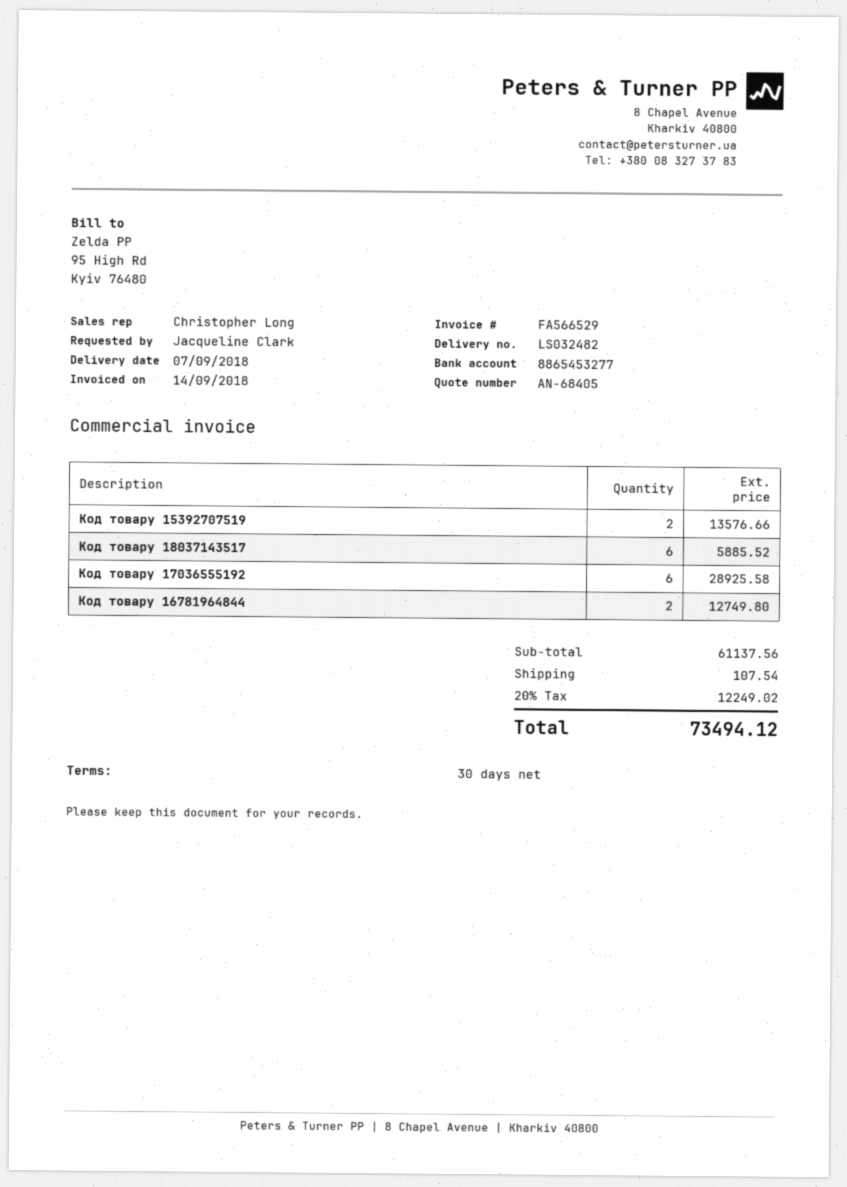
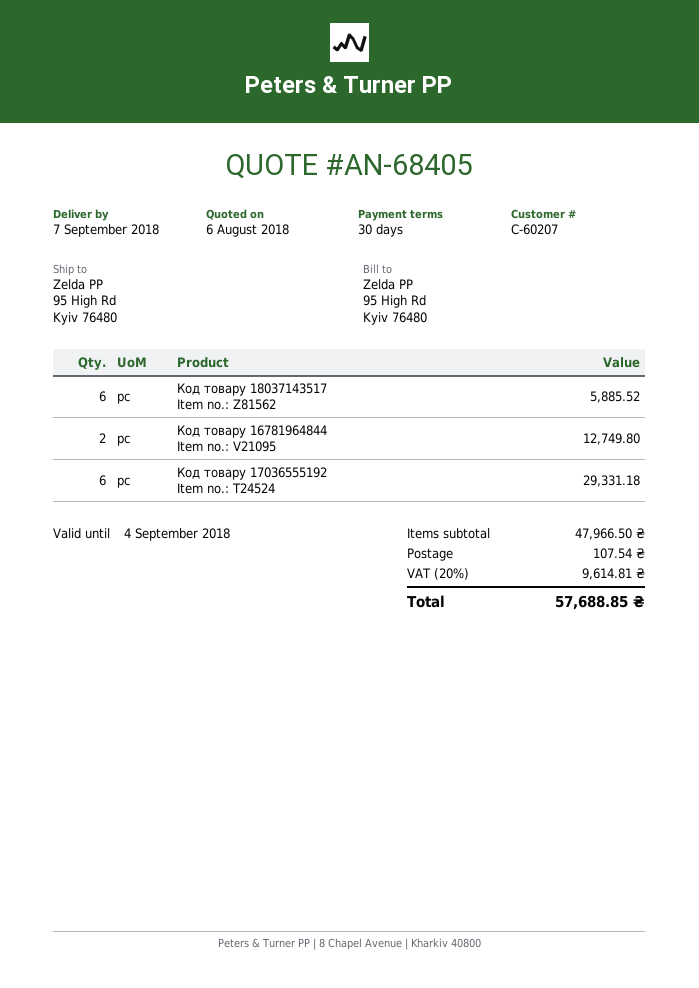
Код товару 15392707519: 2 for 13576.66 -> none
Код товару 17036555192: 6 for 28925.58 -> 6 for 29331.18
subtotal: 61137.56 -> 47966.50
tax: 20% = 12249.02 -> 20% = 9614.81
total: 73494.12 -> 57688.85

